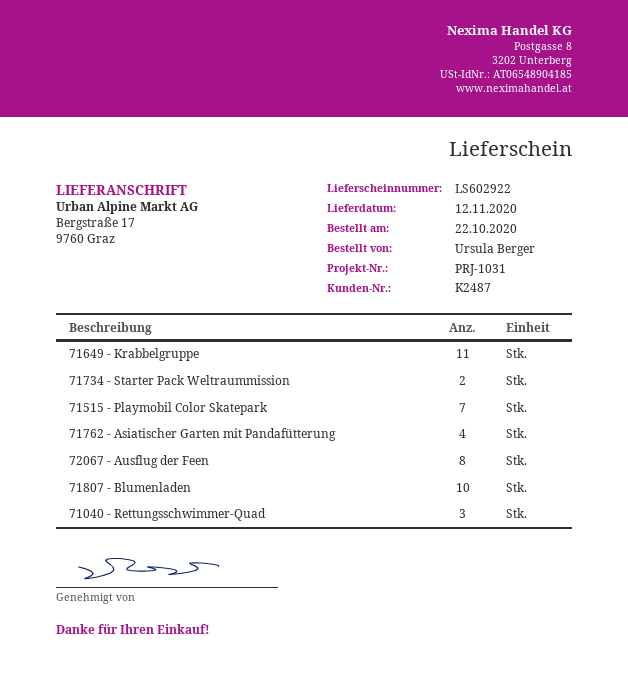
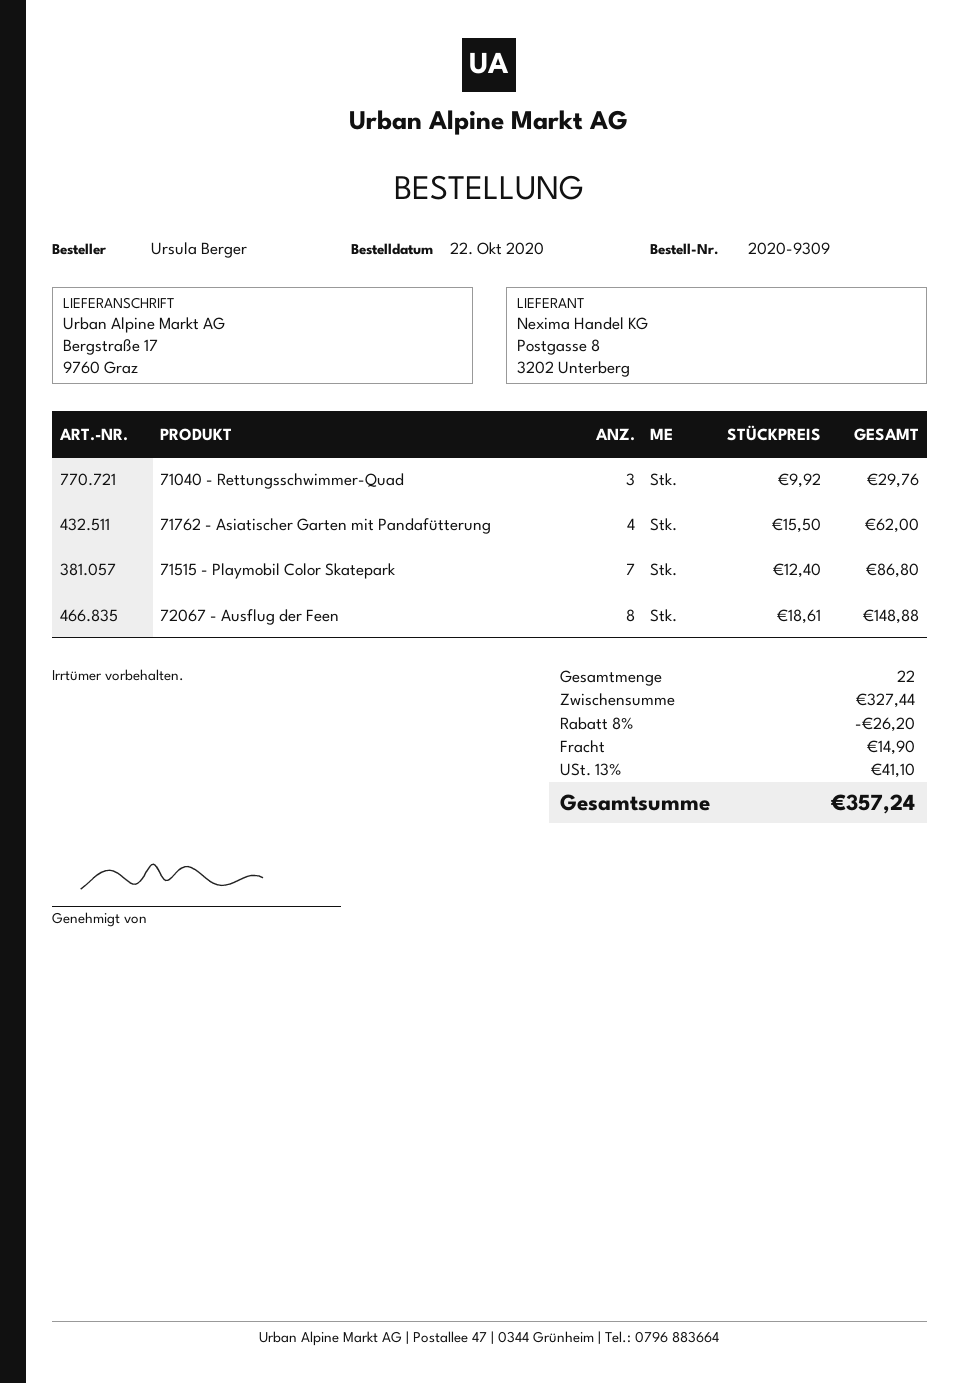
71649 - Krabbelgruppe: 11 -> none
71734 - Starter Pack Weltraummission: 2 -> none
71807 - Blumenladen: 10 -> none

